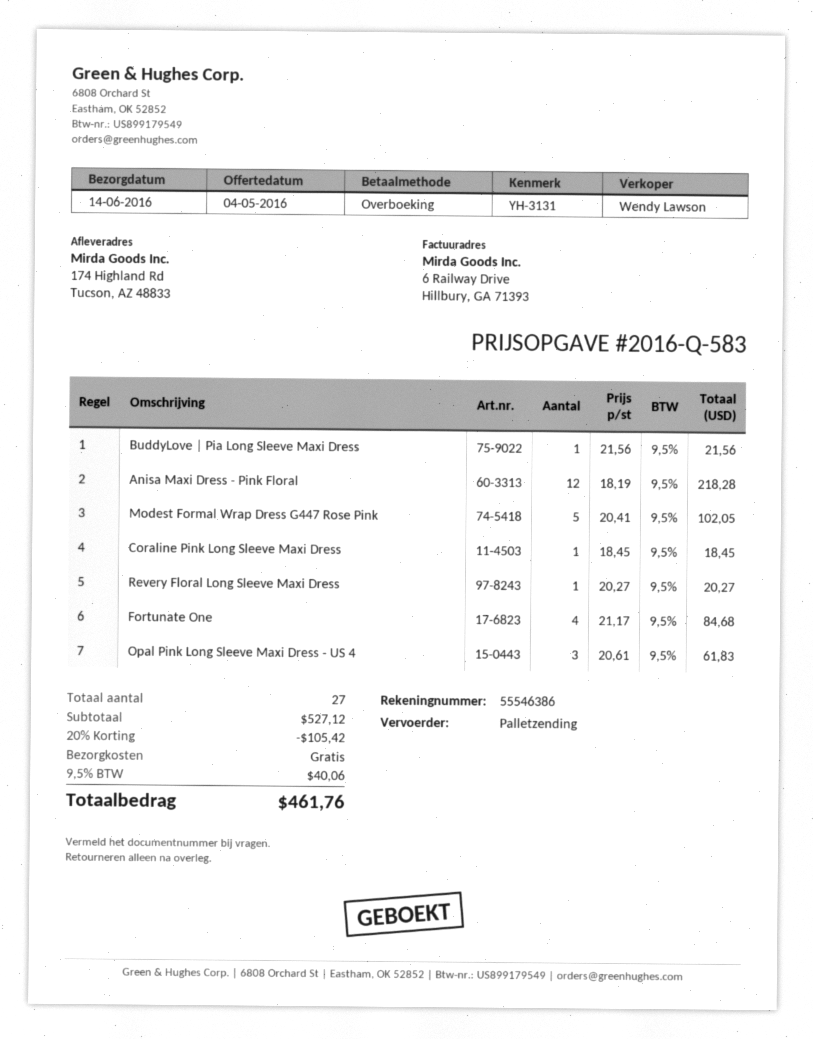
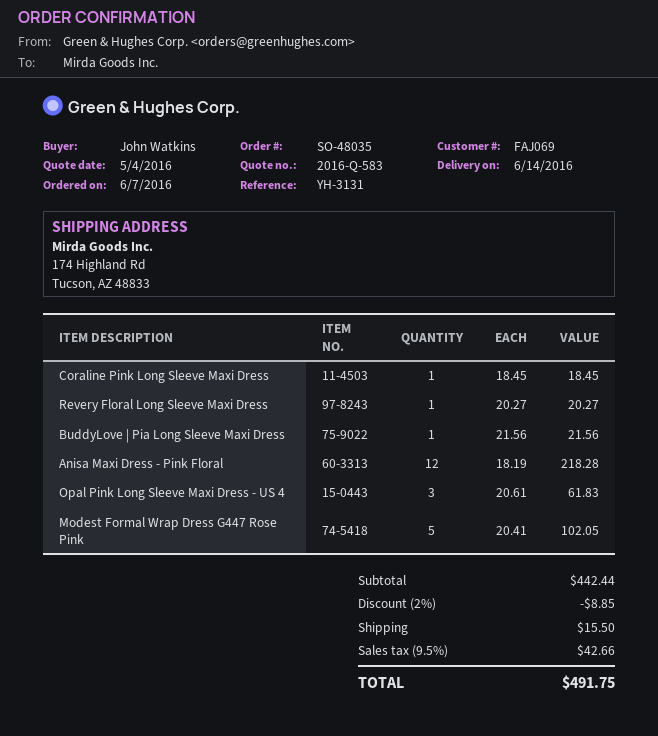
Fortunate One: 4 x 21.17 = 84.68 -> none
subtotal: 527.12 -> 442.44
discount: 20% = 105.42 -> 2% = 8.85
shipping: 0.00 -> 15.50
tax: 9.5% = 40.06 -> 9.5% = 42.66
total: 461.76 -> 491.75

